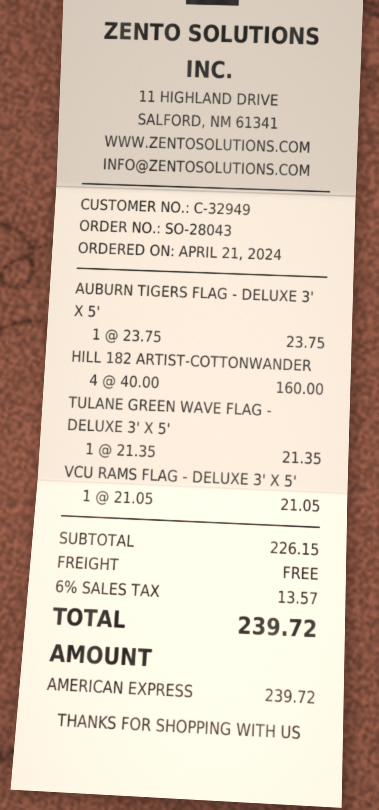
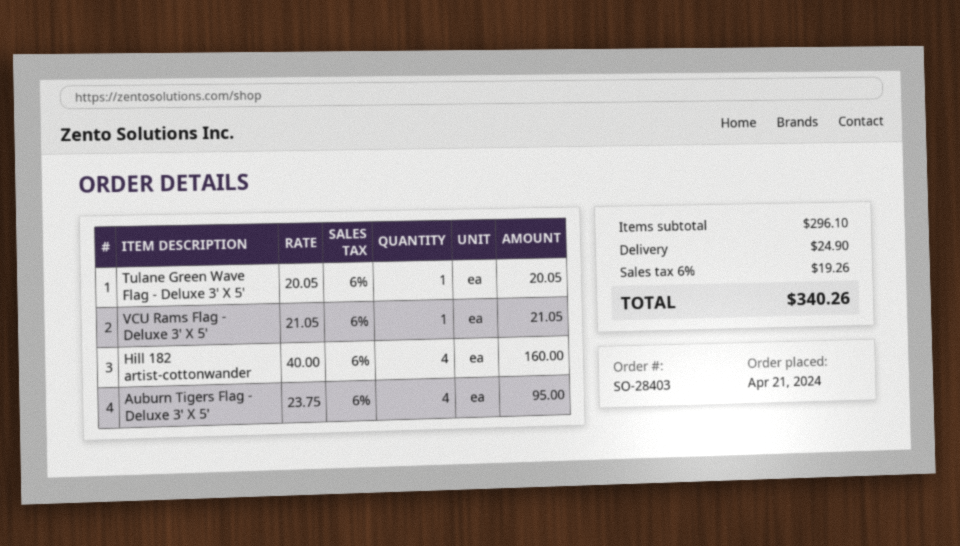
order number: SO-28043 -> SO-28403
AUBURN TIGERS FLAG - DELUXE 3' X 5': 1 x 23.75 = 23.75 -> 4 x 23.75 = 95.00
TULANE GREEN WAVE FLAG - DELUXE 3' X 5': 1 x 21.35 = 21.35 -> 1 x 20.05 = 20.05
subtotal: 226.15 -> 296.10
shipping: 0.00 -> 24.90
tax: 6% = 13.57 -> 6% = 19.26
total: 239.72 -> 340.26

